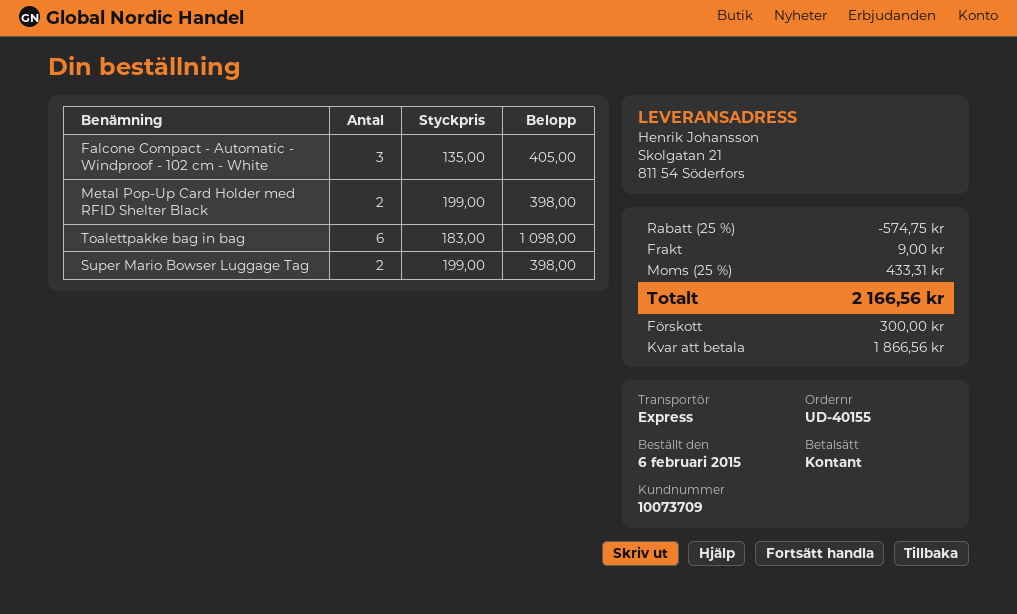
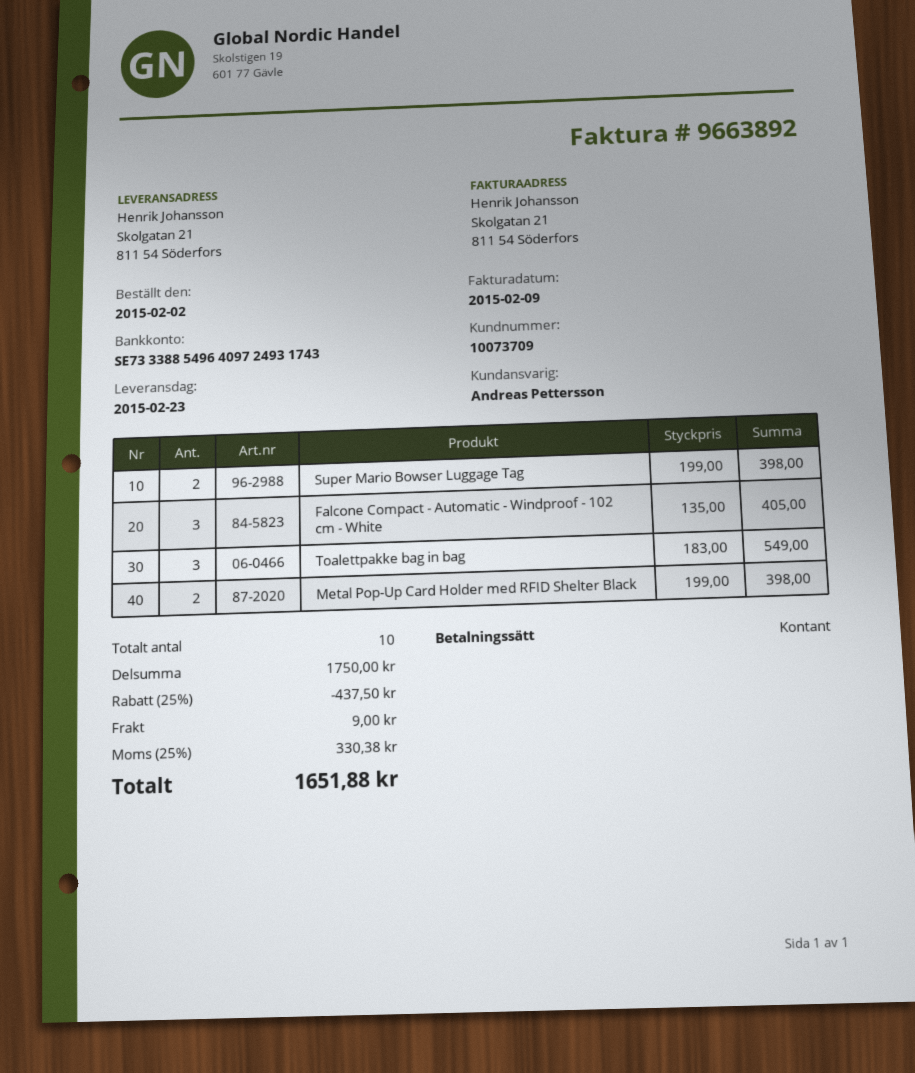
order date: 2015-02-06 -> 2015-02-02
Toalettpakke bag in bag: 6 x 183.00 = 1098.00 -> 3 x 183.00 = 549.00
discount: 25% = 574.75 -> 25% = 437.50
tax: 25% = 433.31 -> 25% = 330.38
total: 2166.56 -> 1651.88

